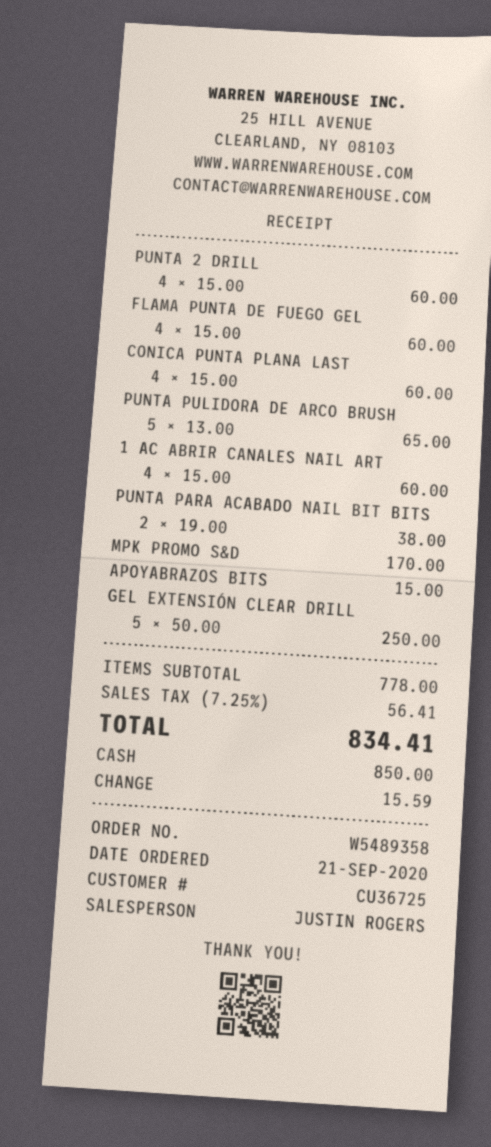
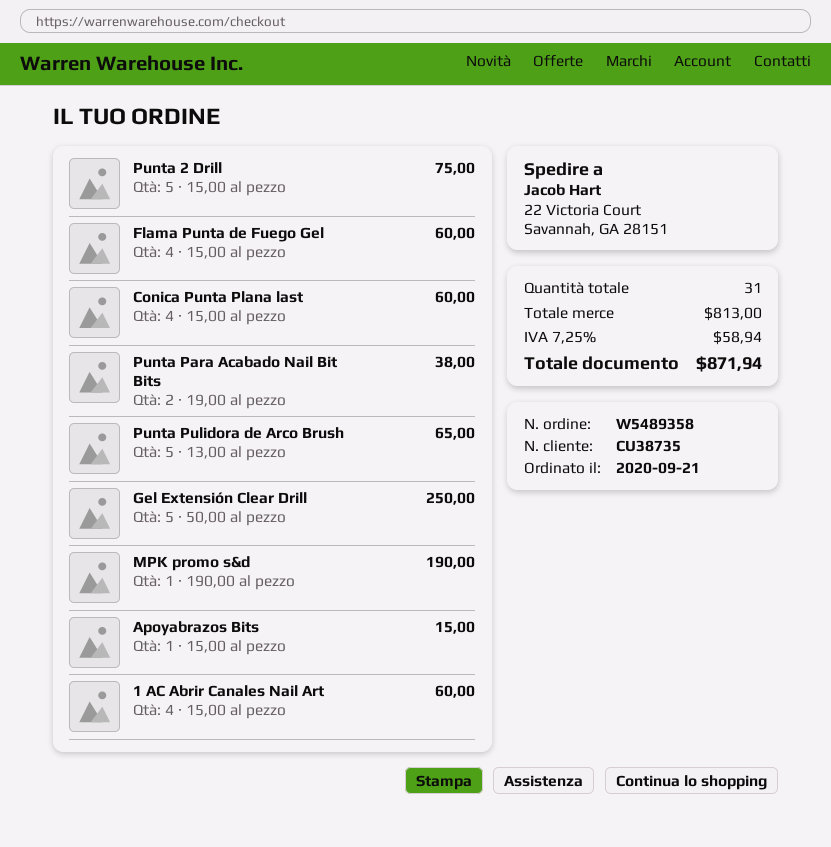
customer number: CU36725 -> CU38735
PUNTA 2 DRILL: 4 x 15.00 = 60.00 -> 5 x 15.00 = 75.00
MPK PROMO S&D: 1 x 170.00 = 170.00 -> 1 x 190.00 = 190.00
subtotal: 778.00 -> 813.00
tax: 7.25% = 56.41 -> 7.25% = 58.94
total: 834.41 -> 871.94

